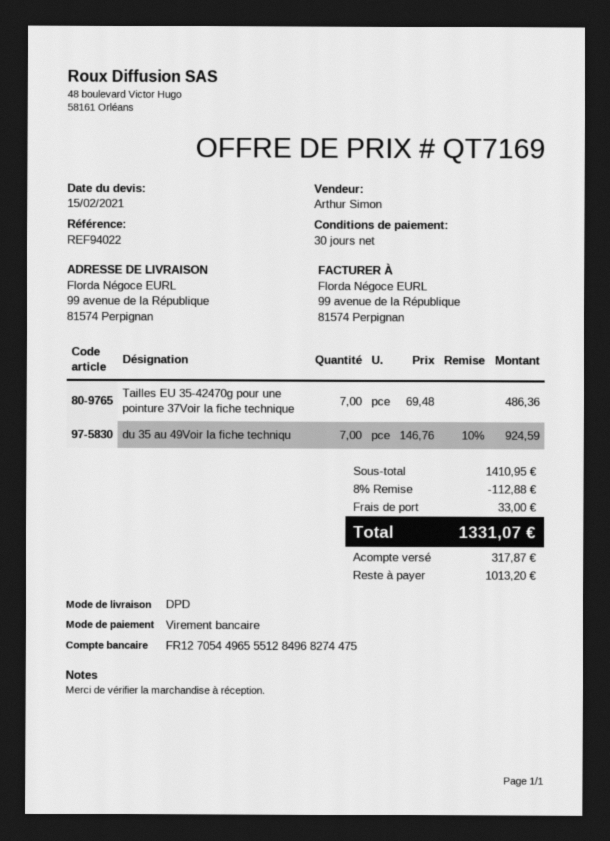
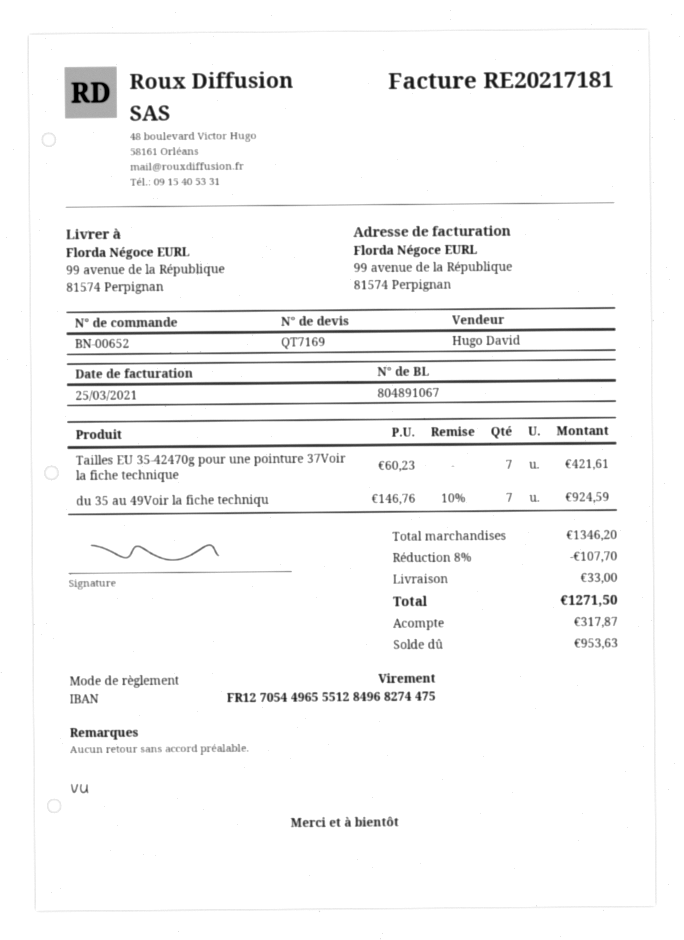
sales rep: Arthur Simon -> Hugo David
Tailles EU 35-42470g pour une pointure 37Voir la fiche technique: 7 x 69.48 = 486.36 -> 7 x 60.23 = 421.61
subtotal: 1410.95 -> 1346.20
discount: 8% = 112.88 -> 8% = 107.70
total: 1331.07 -> 1271.50
balance: 1013.20 -> 953.63

